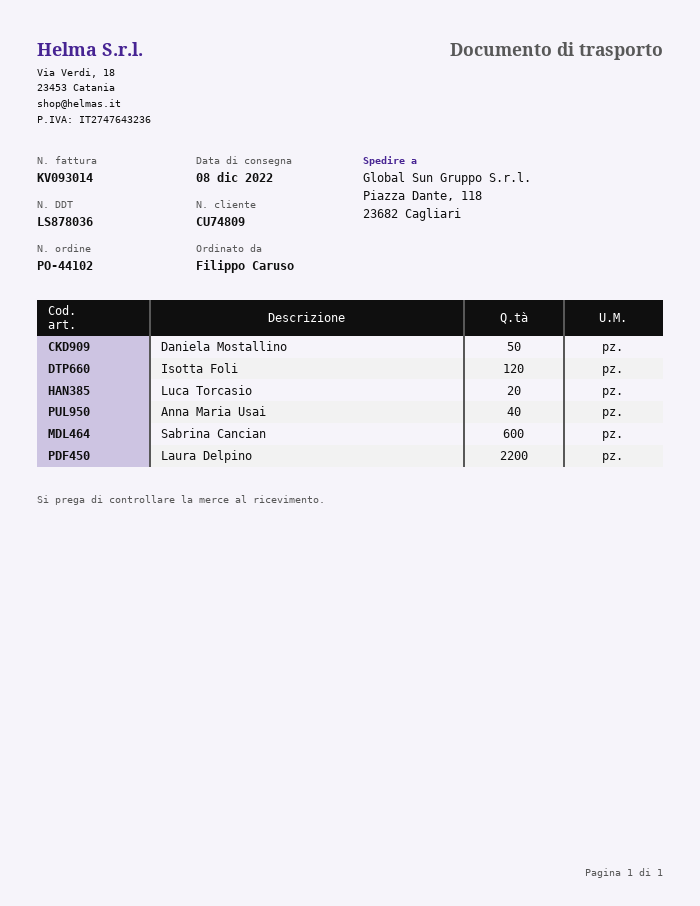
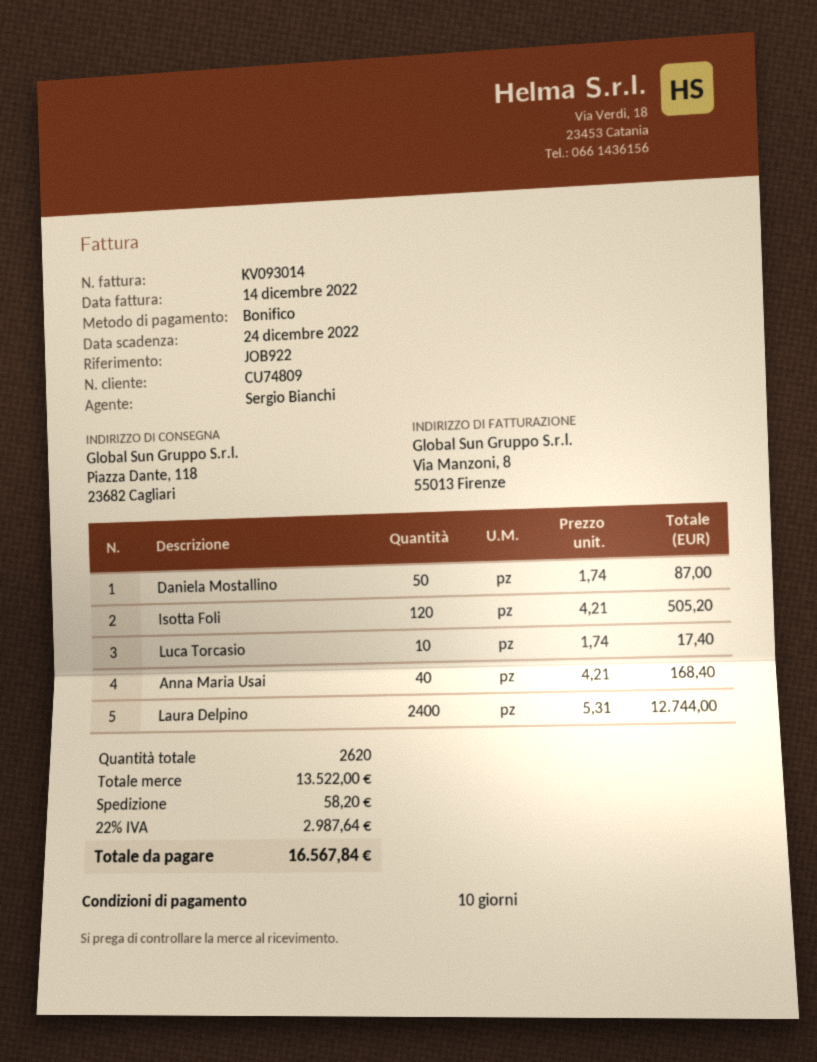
Luca Torcasio: 20 -> 10
Sabrina Cancian: 600 -> none
Laura Delpino: 2200 -> 2400

